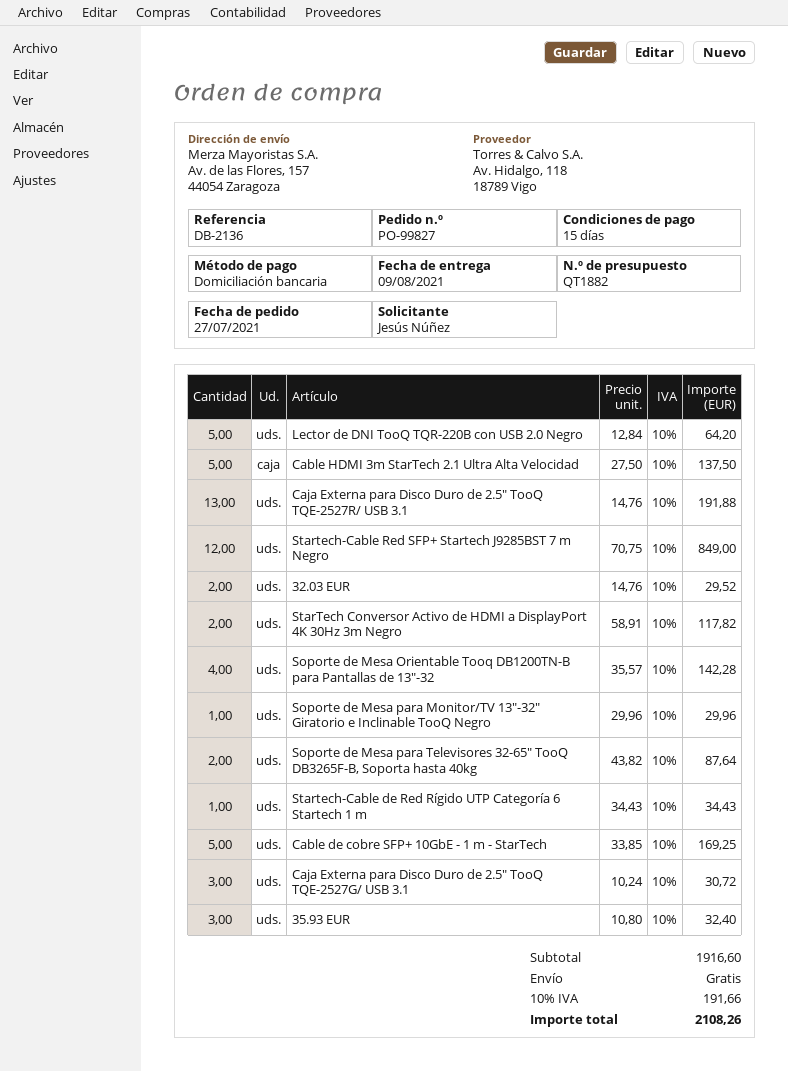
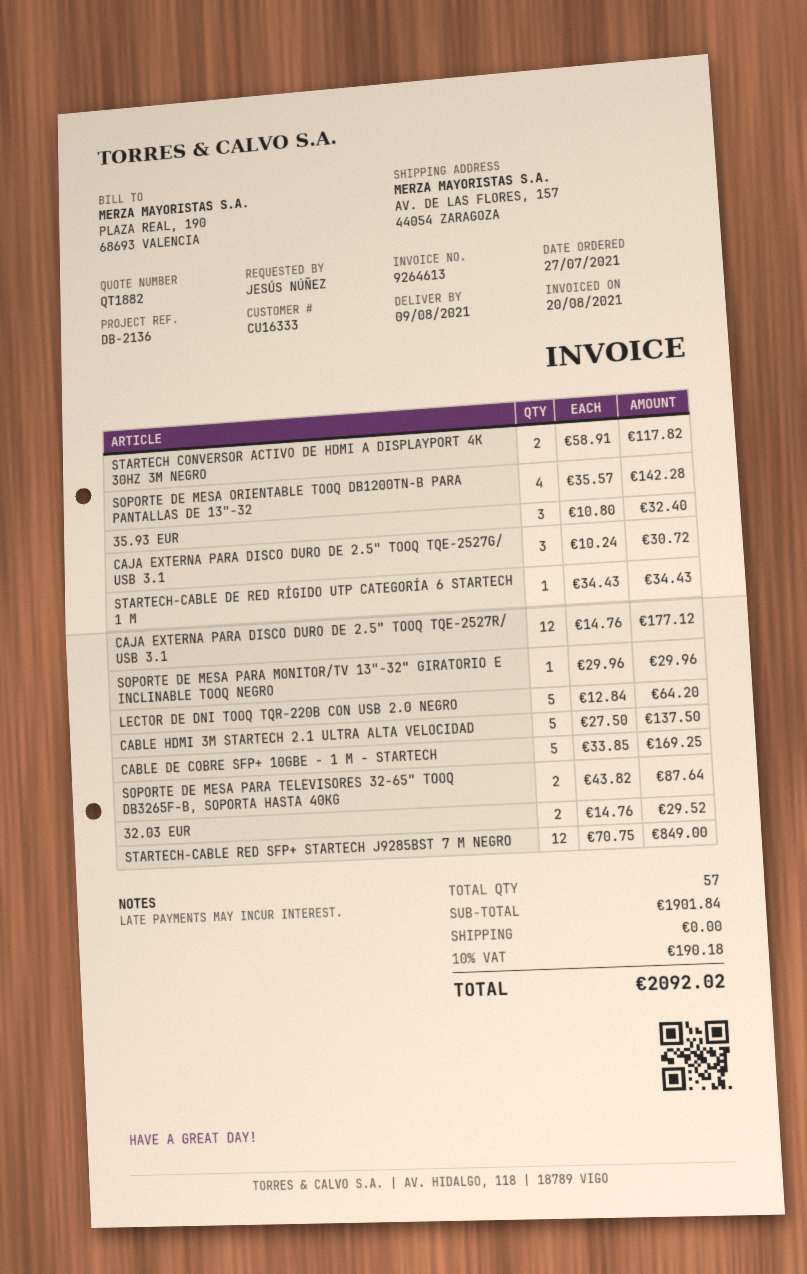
Caja Externa para Disco Duro de 2.5" TooQ TQE-2527R/ USB 3.1: 13 x 14.76 = 191.88 -> 12 x 14.76 = 177.12
subtotal: 1916.60 -> 1901.84
tax: 10% = 191.66 -> 10% = 190.18
total: 2108.26 -> 2092.02

